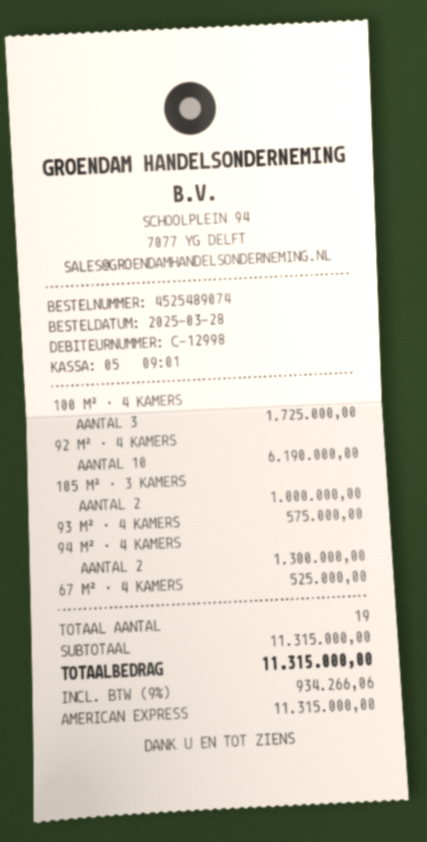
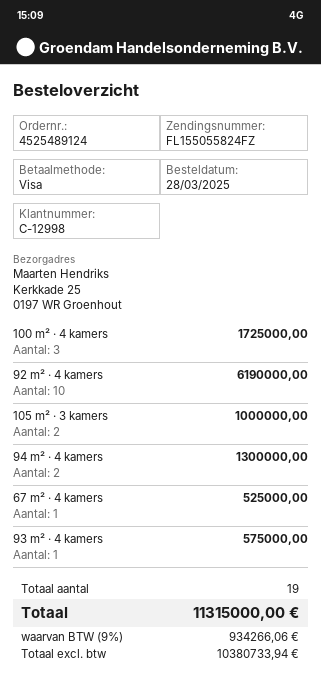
order number: 4525489074 -> 4525489124
payment method: American Express -> Visa

